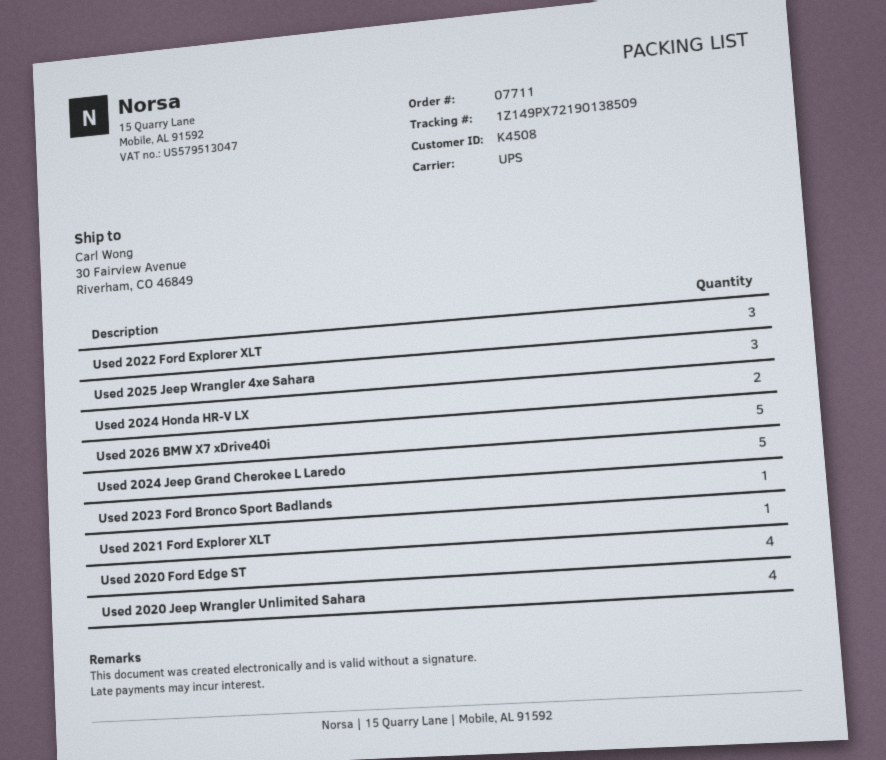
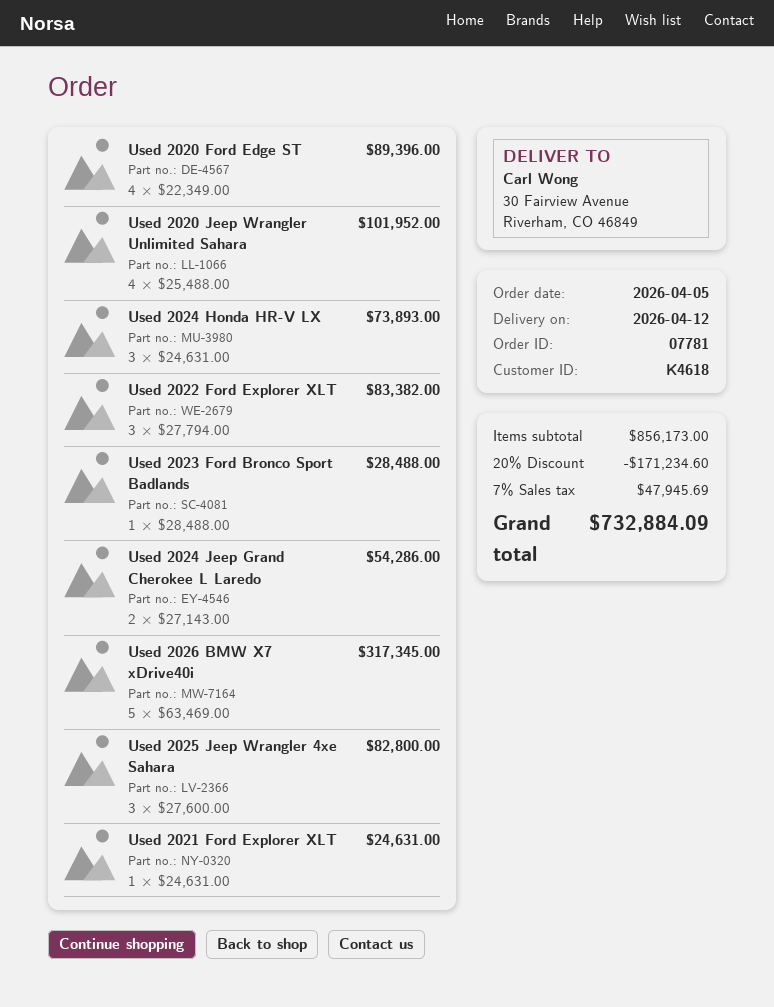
order number: 07711 -> 07781
customer number: K4508 -> K4618
Used 2024 Honda HR-V LX: 2 -> 3
Used 2024 Jeep Grand Cherokee L Laredo: 5 -> 2

